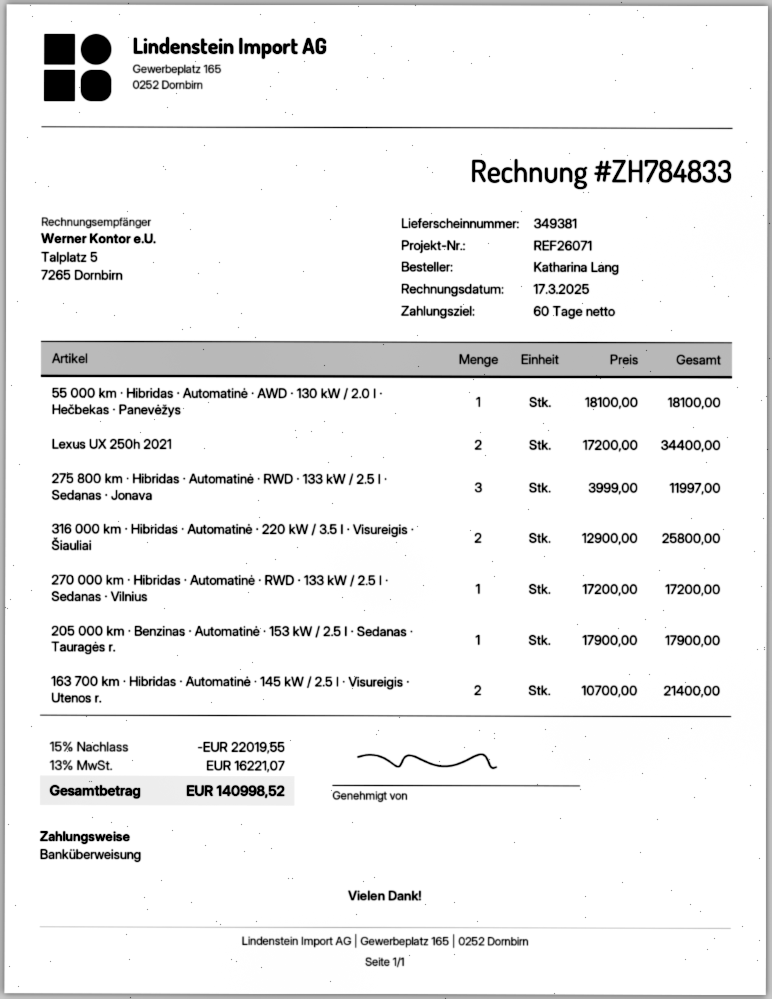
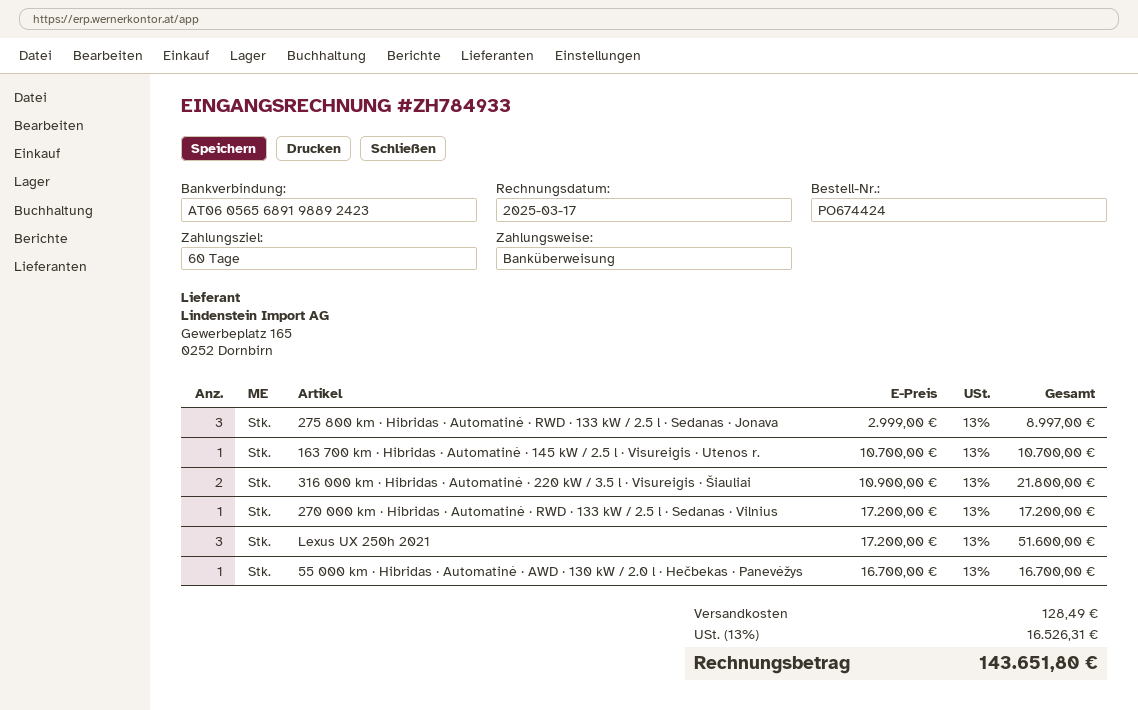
invoice number: ZH784833 -> ZH784933
55 000 km · Hibridas · Automatinė · AWD · 130 kW / 2.0 l · Hečbekas · Panevėžys: 1 x 18100.00 = 18100.00 -> 1 x 16700.00 = 16700.00
Lexus UX 250h 2021: 2 x 17200.00 = 34400.00 -> 3 x 17200.00 = 51600.00
275 800 km · Hibridas · Automatinė · RWD · 133 kW / 2.5 l · Sedanas · Jonava: 3 x 3999.00 = 11997.00 -> 3 x 2999.00 = 8997.00
316 000 km · Hibridas · Automatinė · 220 kW / 3.5 l · Visureigis · Šiauliai: 2 x 12900.00 = 25800.00 -> 2 x 10900.00 = 21800.00
205 000 km · Benzinas · Automatinė · 153 kW / 2.5 l · Sedanas · Tauragės r.: 1 x 17900.00 = 17900.00 -> none
163 700 km · Hibridas · Automatinė · 145 kW / 2.5 l · Visureigis · Utenos r.: 2 x 10700.00 = 21400.00 -> 1 x 10700.00 = 10700.00
discount: 15% = 22019.55 -> none
shipping: none -> 128.49
tax: 13% = 16221.07 -> 13% = 16526.31
total: 140998.52 -> 143651.80

